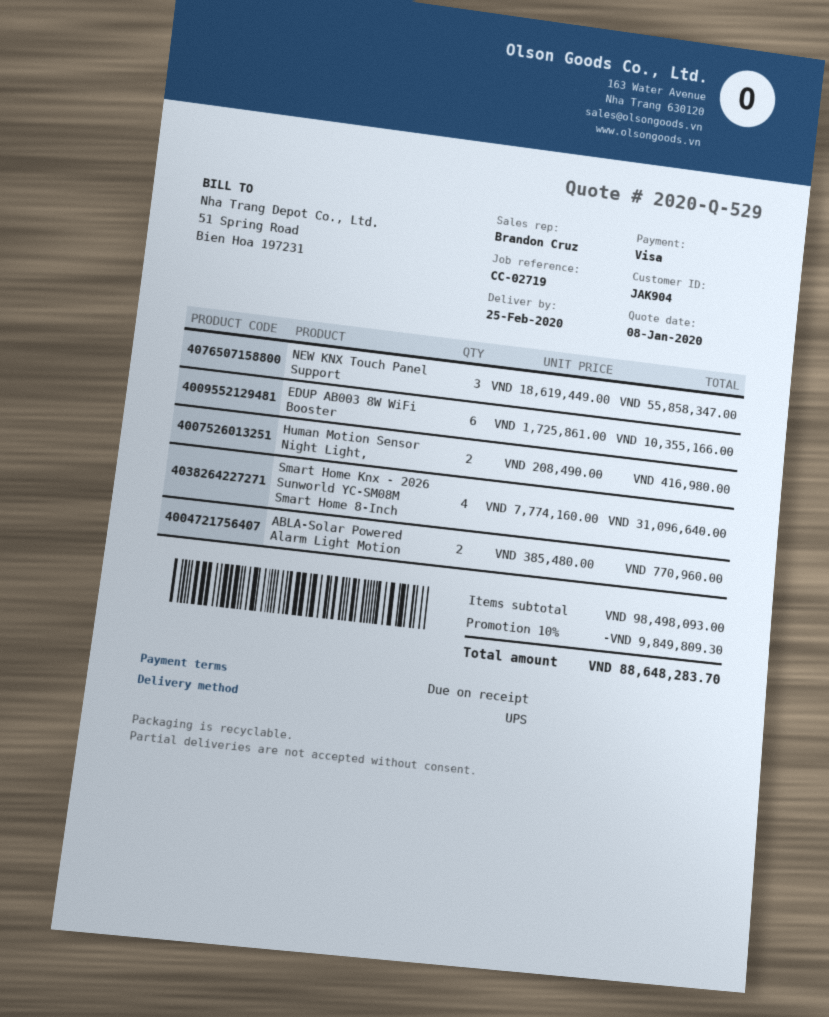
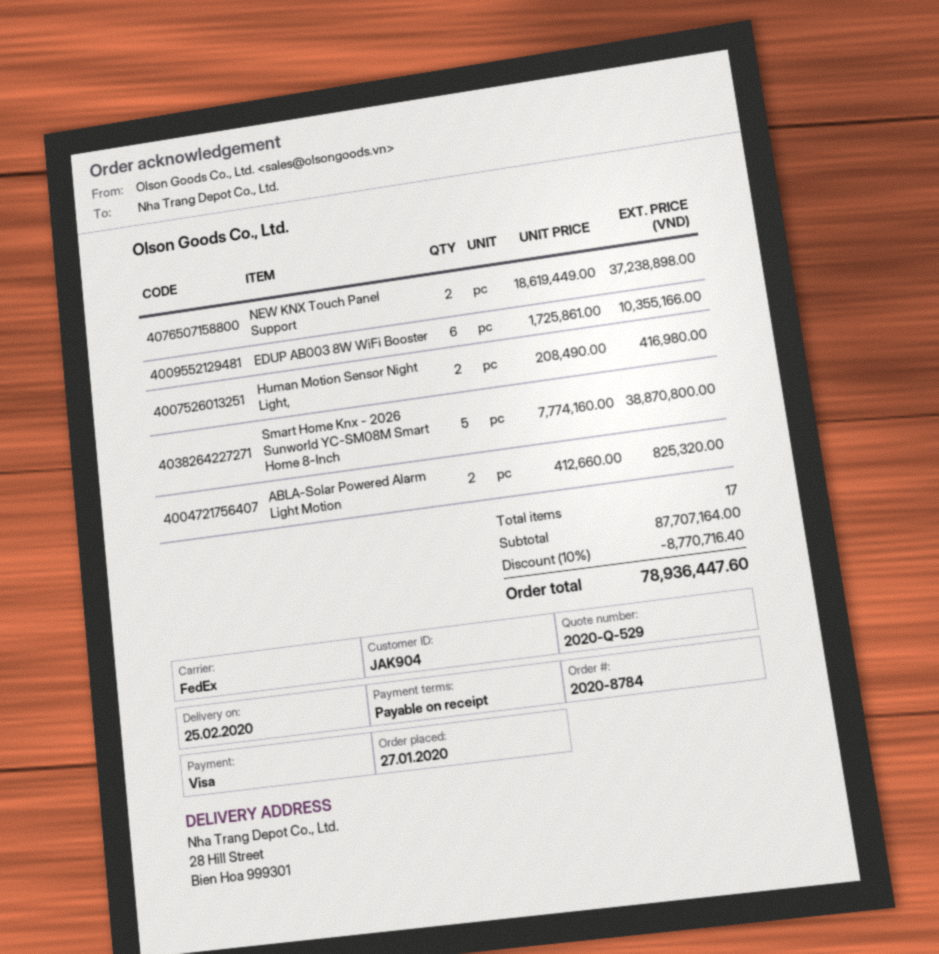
shipping method: UPS -> FedEx
NEW KNX Touch Panel Support: 3 x 18619449.00 = 55858347.00 -> 2 x 18619449.00 = 37238898.00
Smart Home Knx - 2026 Sunworld YC-SM08M Smart Home 8-Inch: 4 x 7774160.00 = 31096640.00 -> 5 x 7774160.00 = 38870800.00
ABLA-Solar Powered Alarm Light Motion: 2 x 385480.00 = 770960.00 -> 2 x 412660.00 = 825320.00
subtotal: 98498093.00 -> 87707164.00
discount: 10% = 9849809.30 -> 10% = 8770716.40
total: 88648283.70 -> 78936447.60

